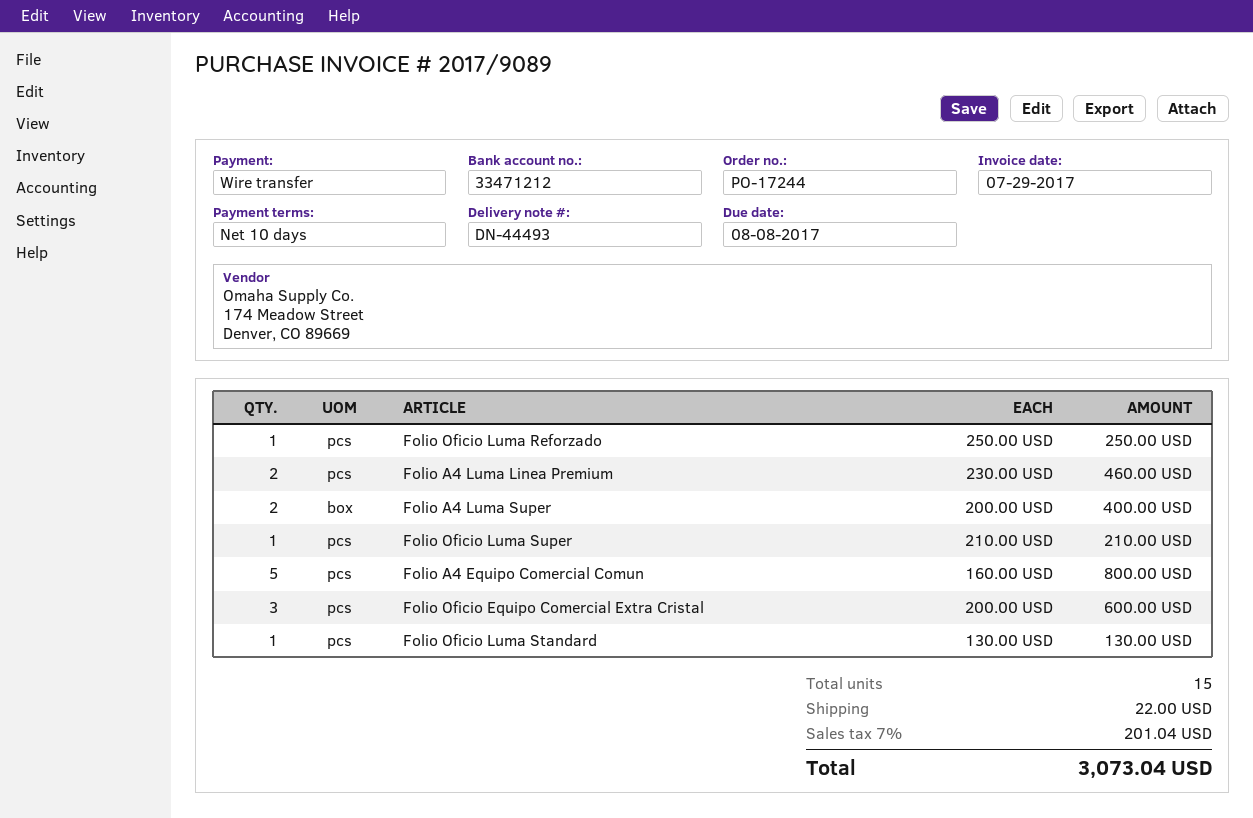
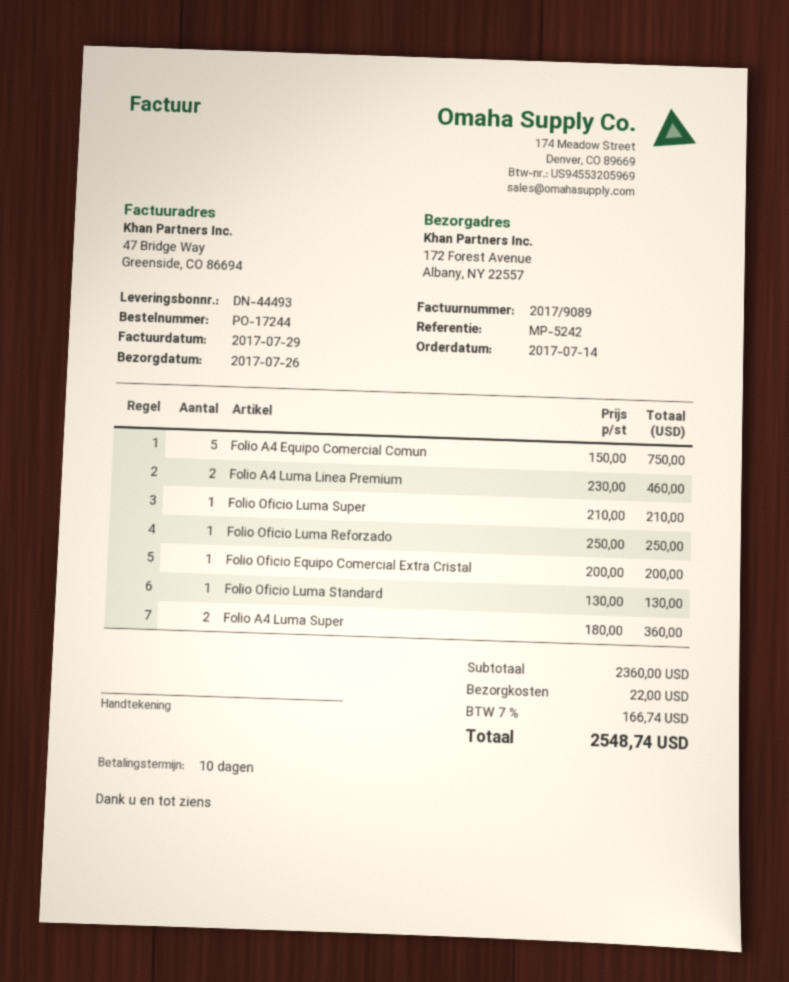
Folio A4 Luma Super: 2 x 200.00 = 400.00 -> 2 x 180.00 = 360.00
Folio A4 Equipo Comercial Comun: 5 x 160.00 = 800.00 -> 5 x 150.00 = 750.00
Folio Oficio Equipo Comercial Extra Cristal: 3 x 200.00 = 600.00 -> 1 x 200.00 = 200.00
tax: 7% = 201.04 -> 7% = 166.74
total: 3073.04 -> 2548.74

